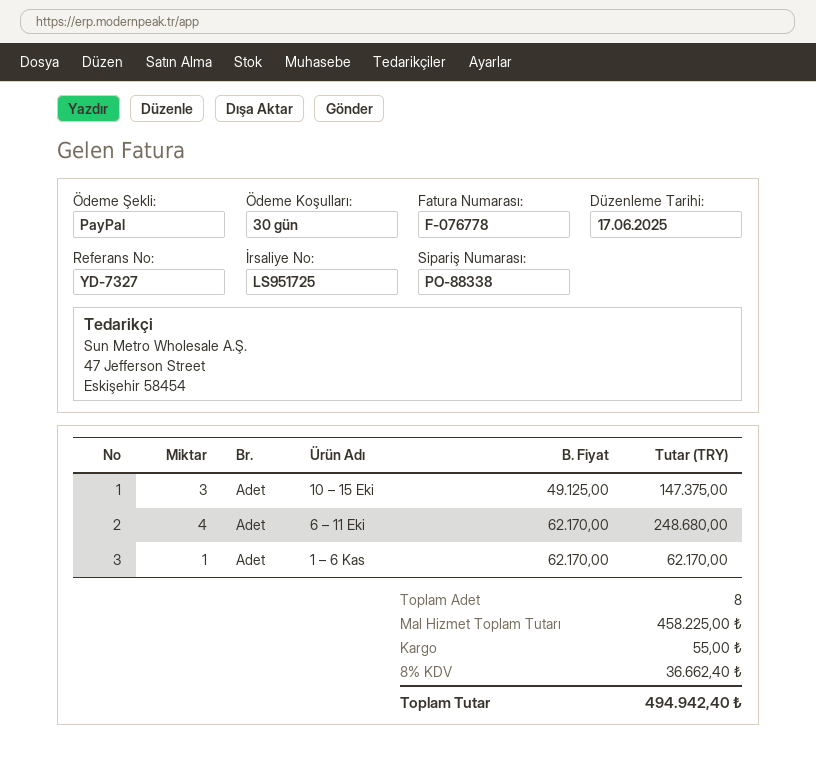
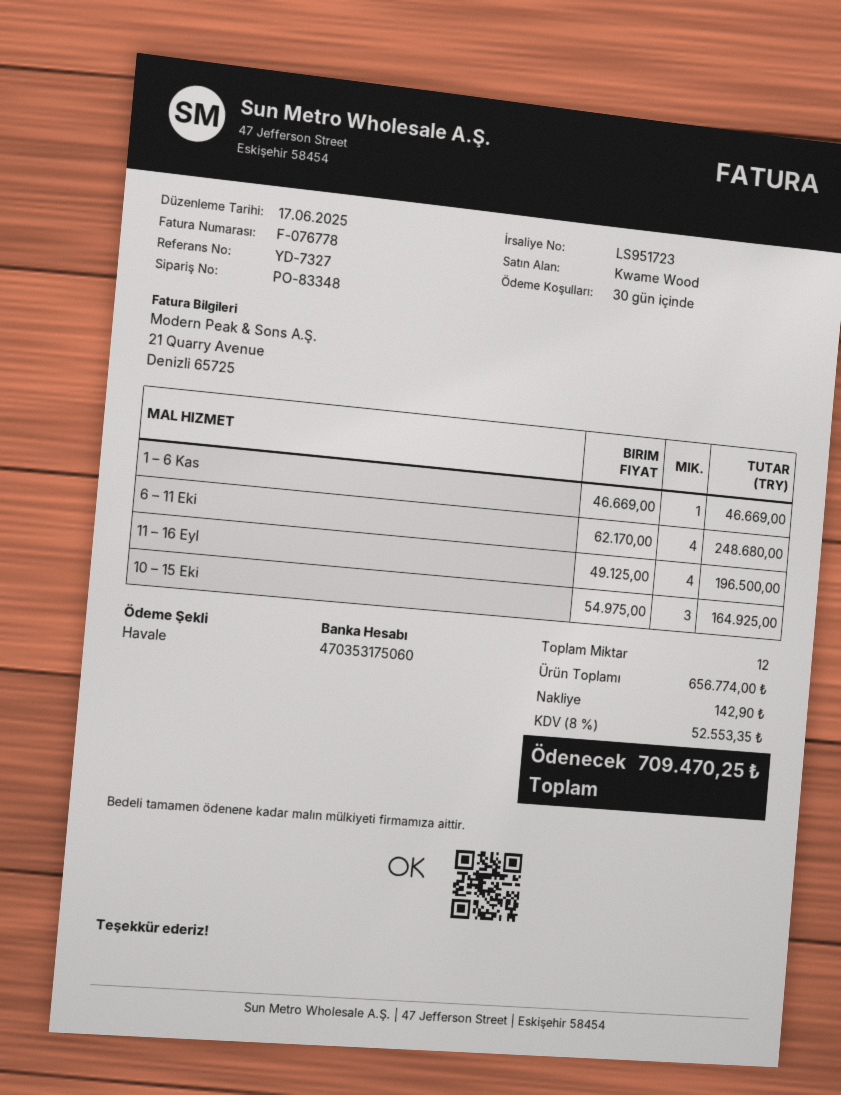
order number: PO-88338 -> PO-83348
delivery note number: LS951725 -> LS951723
payment method: PayPal -> bank transfer
10 – 15 Eki: 3 x 49125.00 = 147375.00 -> 3 x 54975.00 = 164925.00
1 – 6 Kas: 1 x 62170.00 = 62170.00 -> 1 x 46669.00 = 46669.00
11 – 16 Eyl: none -> 4 x 49125.00 = 196500.00
total quantity: 8 -> 12
subtotal: 458225.00 -> 656774.00
shipping: 55.00 -> 142.90
tax: 8% = 36662.40 -> 8% = 52553.35
total: 494942.40 -> 709470.25

